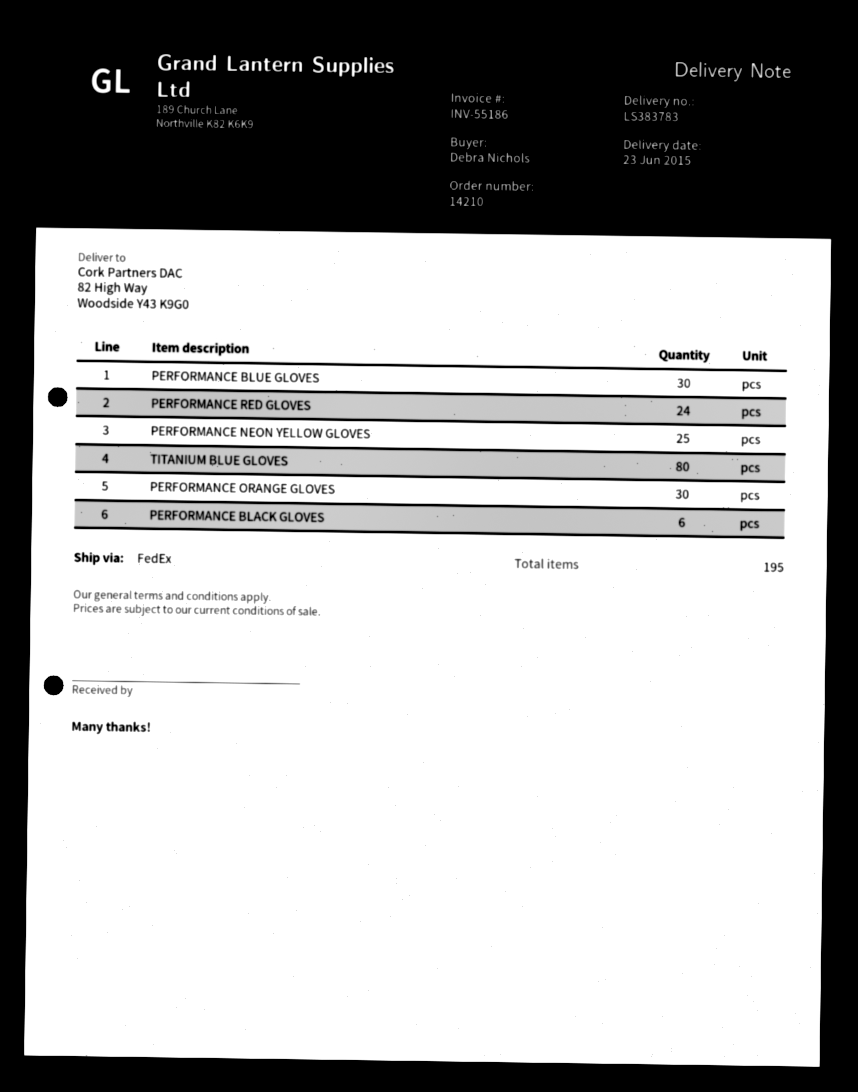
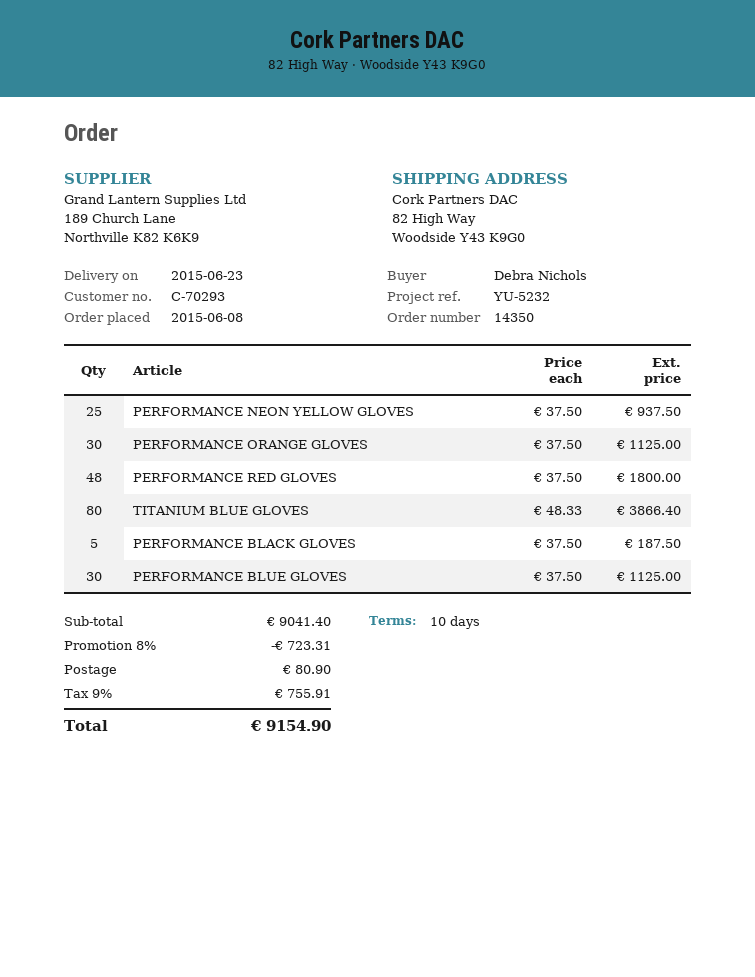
order number: 14210 -> 14350
PERFORMANCE RED GLOVES: 24 -> 48
PERFORMANCE BLACK GLOVES: 6 -> 5

